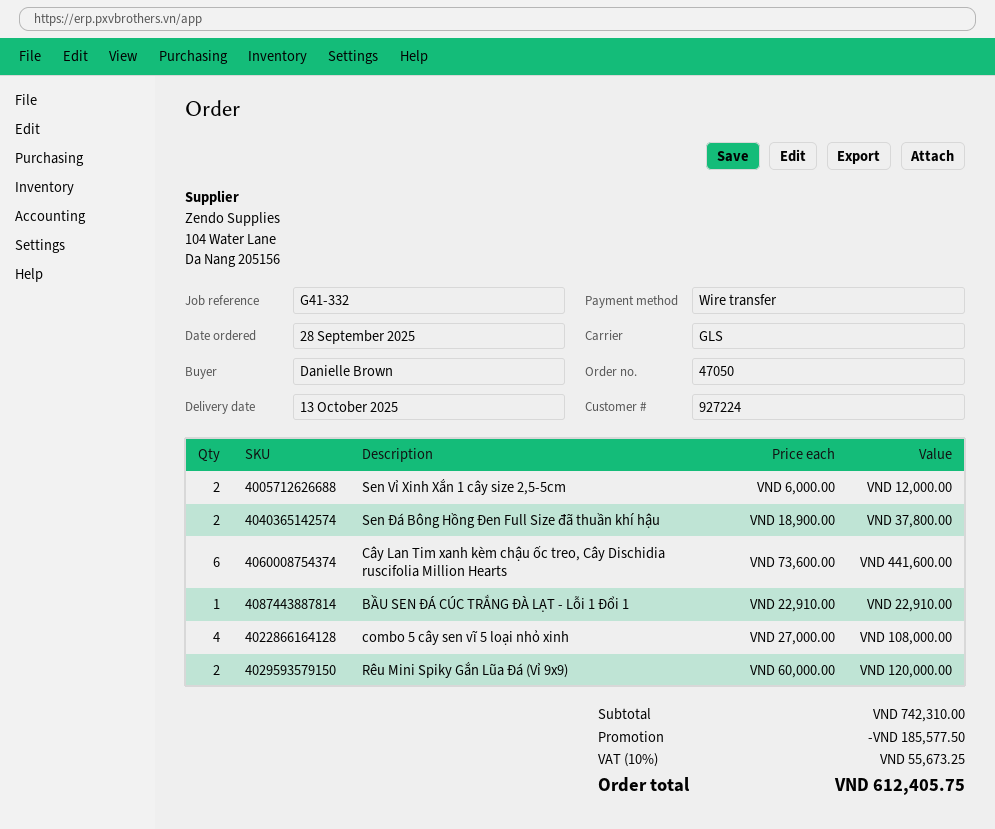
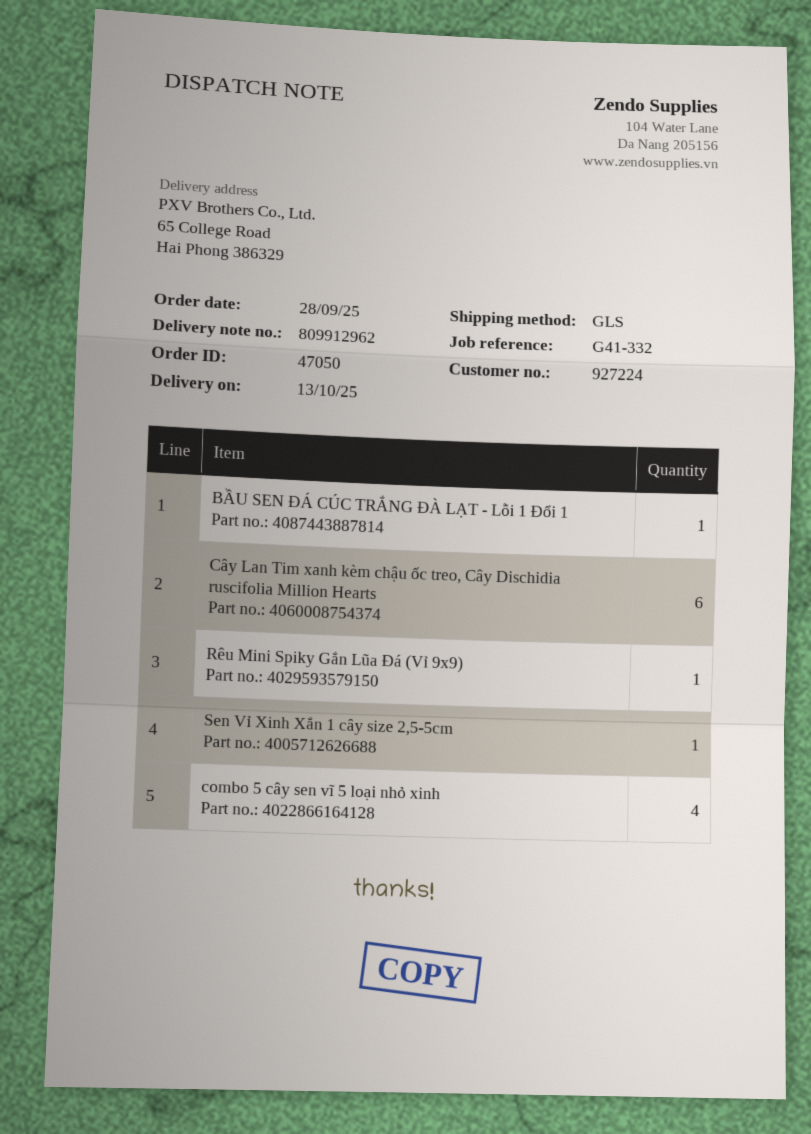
Sen Vỉ Xinh Xắn 1 cây size 2,5-5cm: 2 -> 1
Sen Đá Bông Hồng Đen Full Size đã thuần khí hậu: 2 -> none
Rêu Mini Spiky Gắn Lũa Đá (Vỉ 9x9): 2 -> 1

